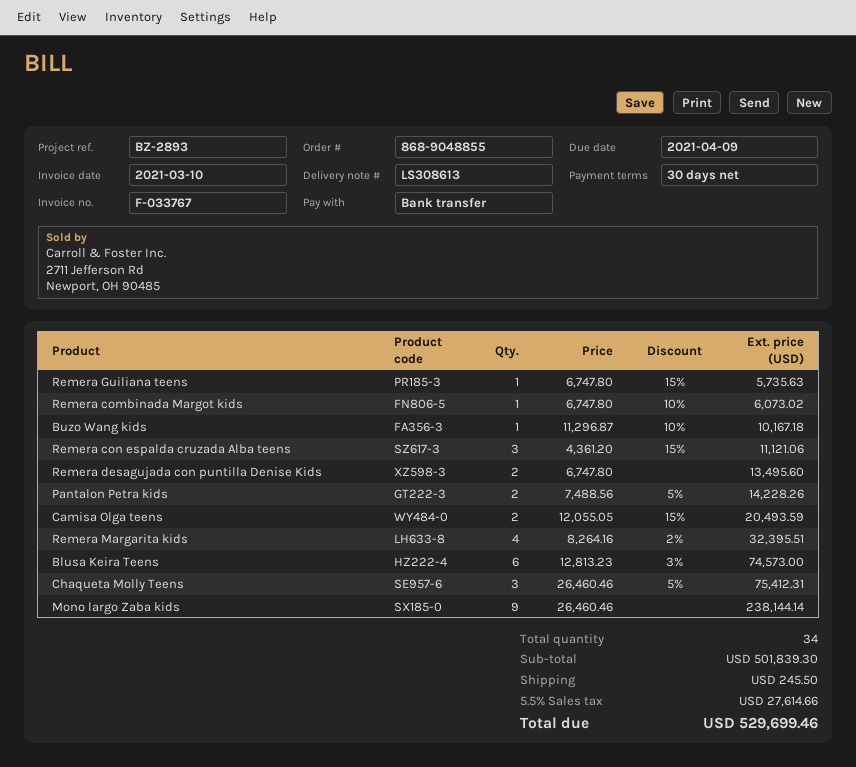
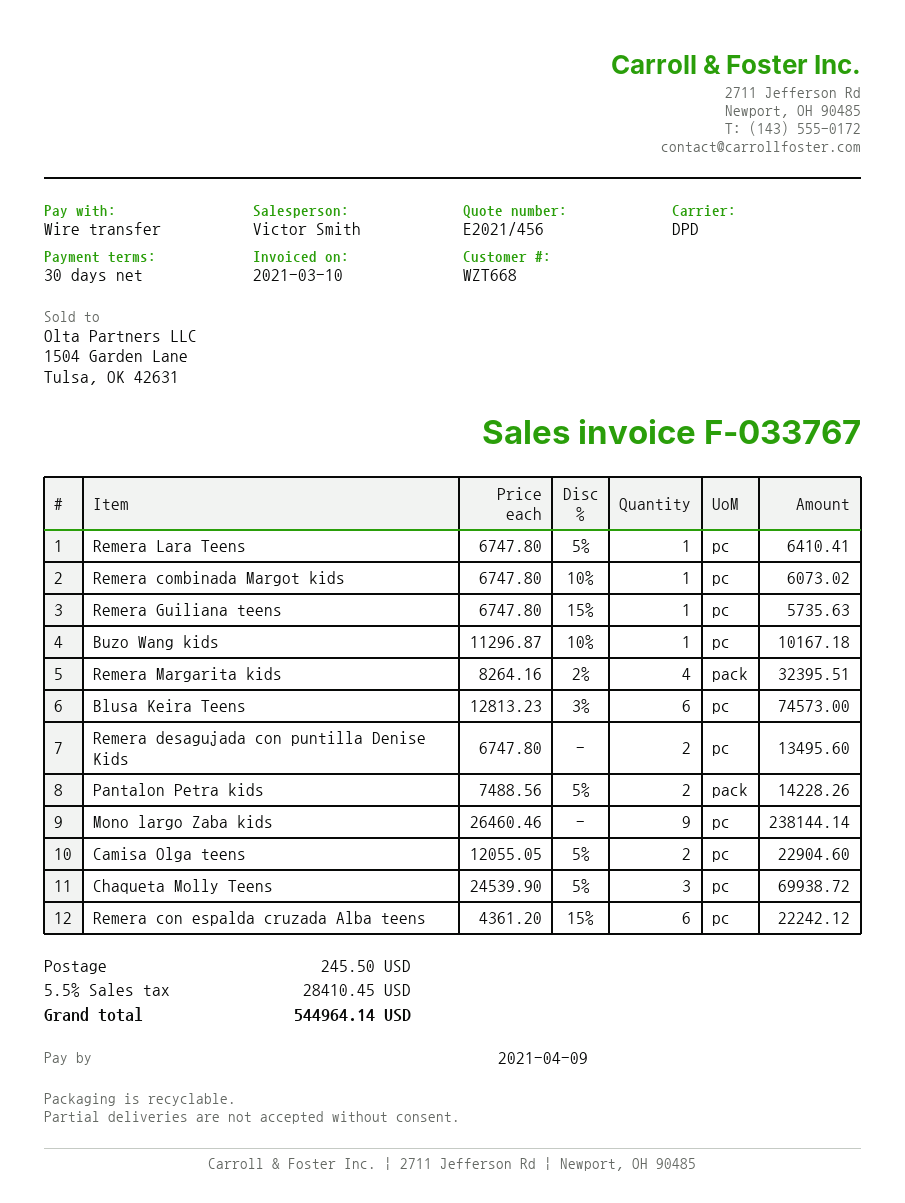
Remera con espalda cruzada Alba teens: 3 x 4361.20 - 15% = 11121.06 -> 6 x 4361.20 - 15% = 22242.12
Camisa Olga teens: 2 x 12055.05 - 15% = 20493.59 -> 2 x 12055.05 - 5% = 22904.60
Chaqueta Molly Teens: 3 x 26460.46 - 5% = 75412.31 -> 3 x 24539.90 - 5% = 69938.72
Remera Lara Teens: none -> 1 x 6747.80 - 5% = 6410.41
tax: 5.5% = 27614.66 -> 5.5% = 28410.45
total: 529699.46 -> 544964.14

